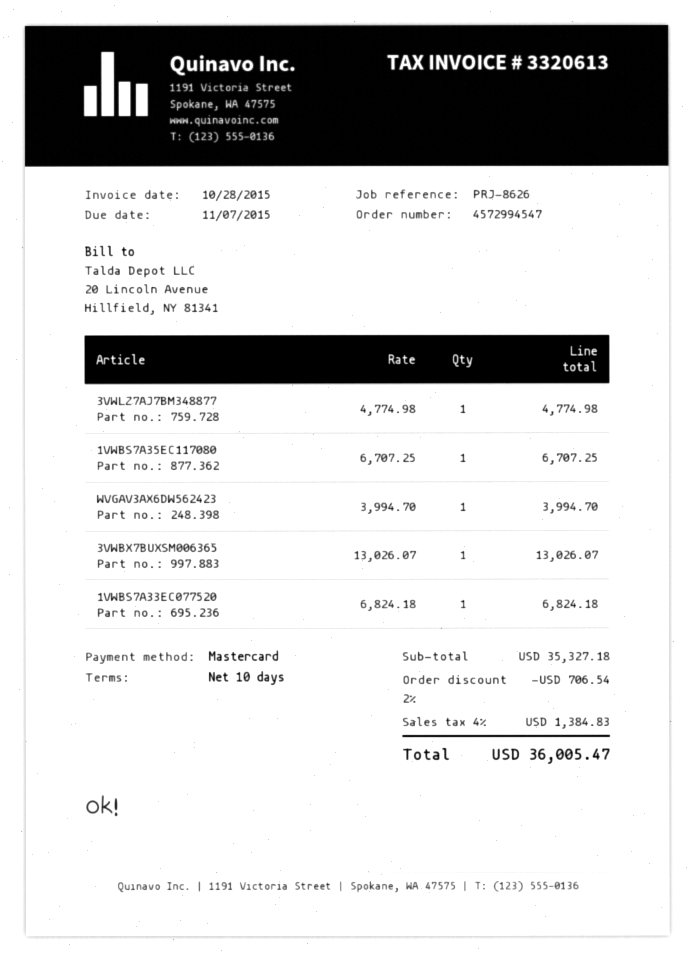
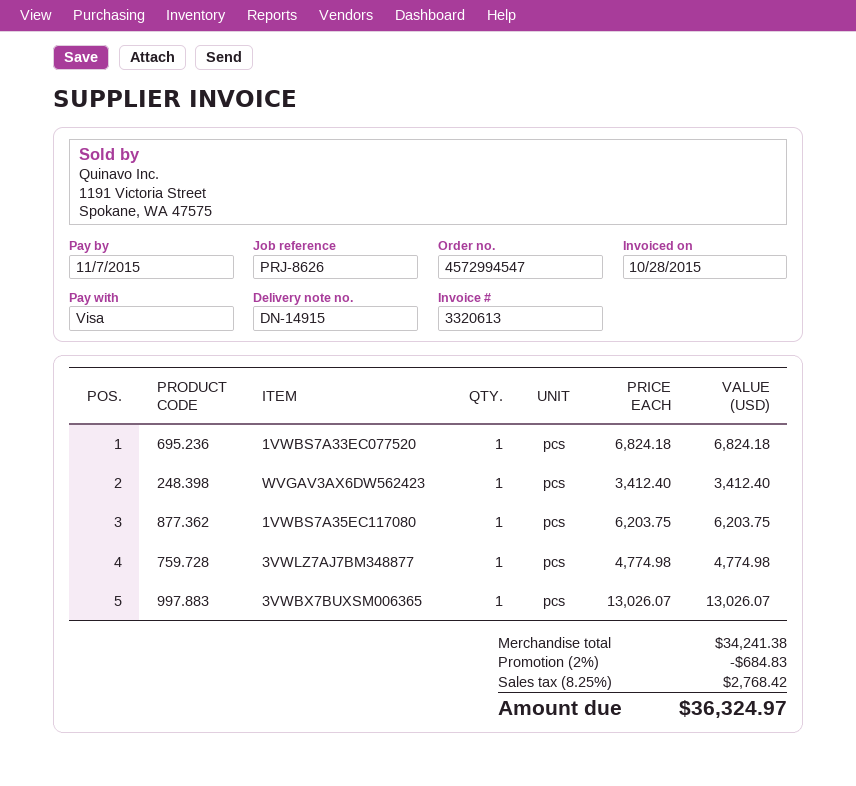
payment method: Mastercard -> Visa
1VWBS7A35EC117080: 1 x 6707.25 = 6707.25 -> 1 x 6203.75 = 6203.75
WVGAV3AX6DW562423: 1 x 3994.70 = 3994.70 -> 1 x 3412.40 = 3412.40
subtotal: 35327.18 -> 34241.38
discount: 2% = 706.54 -> 2% = 684.83
tax: 4% = 1384.83 -> 8.25% = 2768.42
total: 36005.47 -> 36324.97

